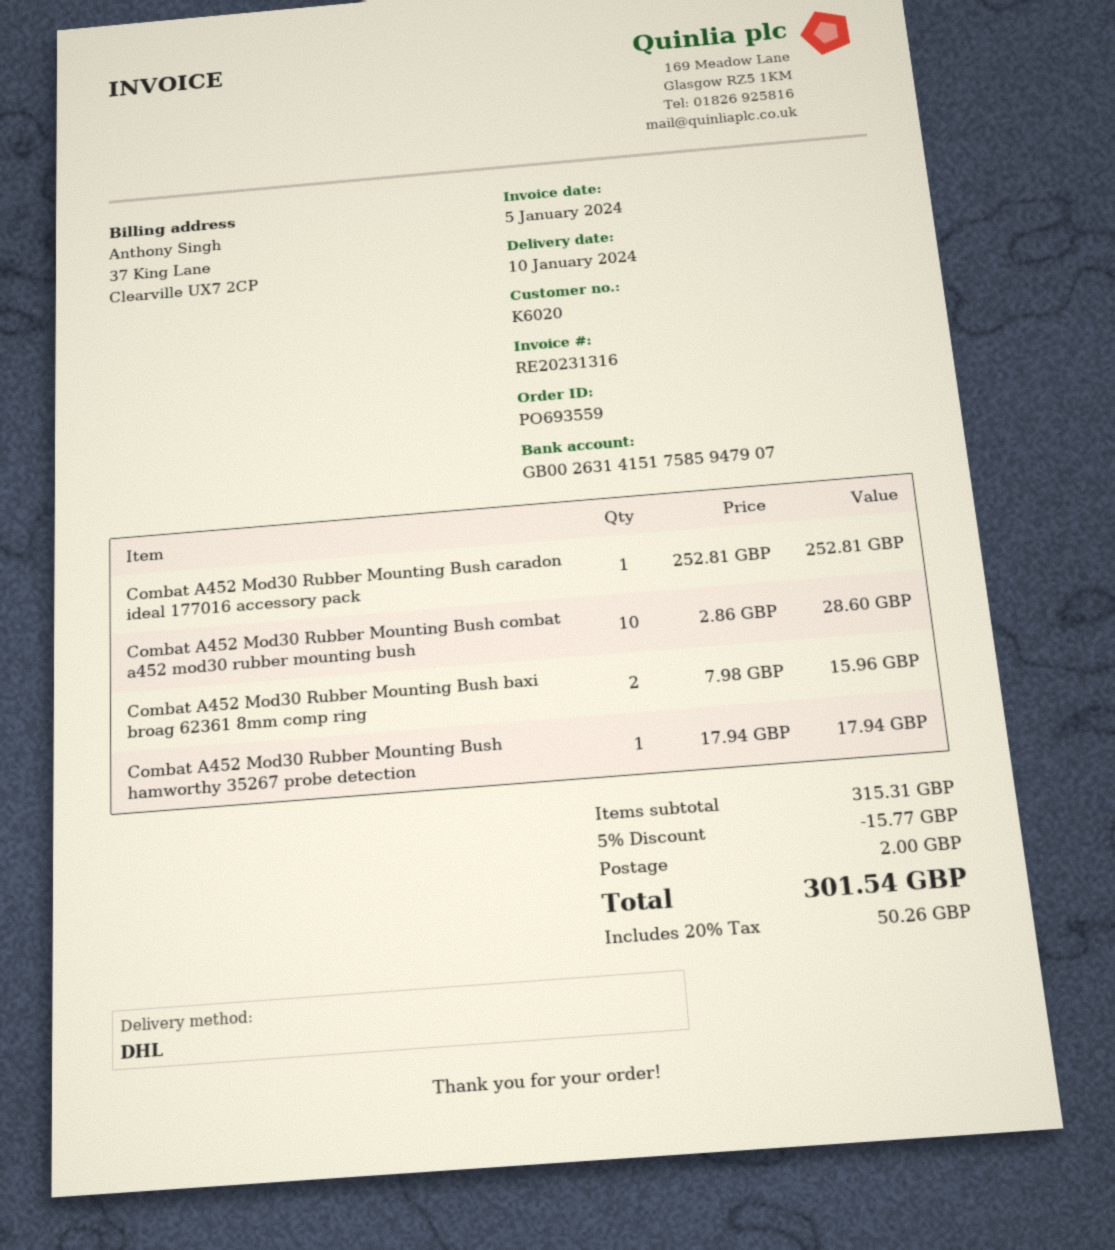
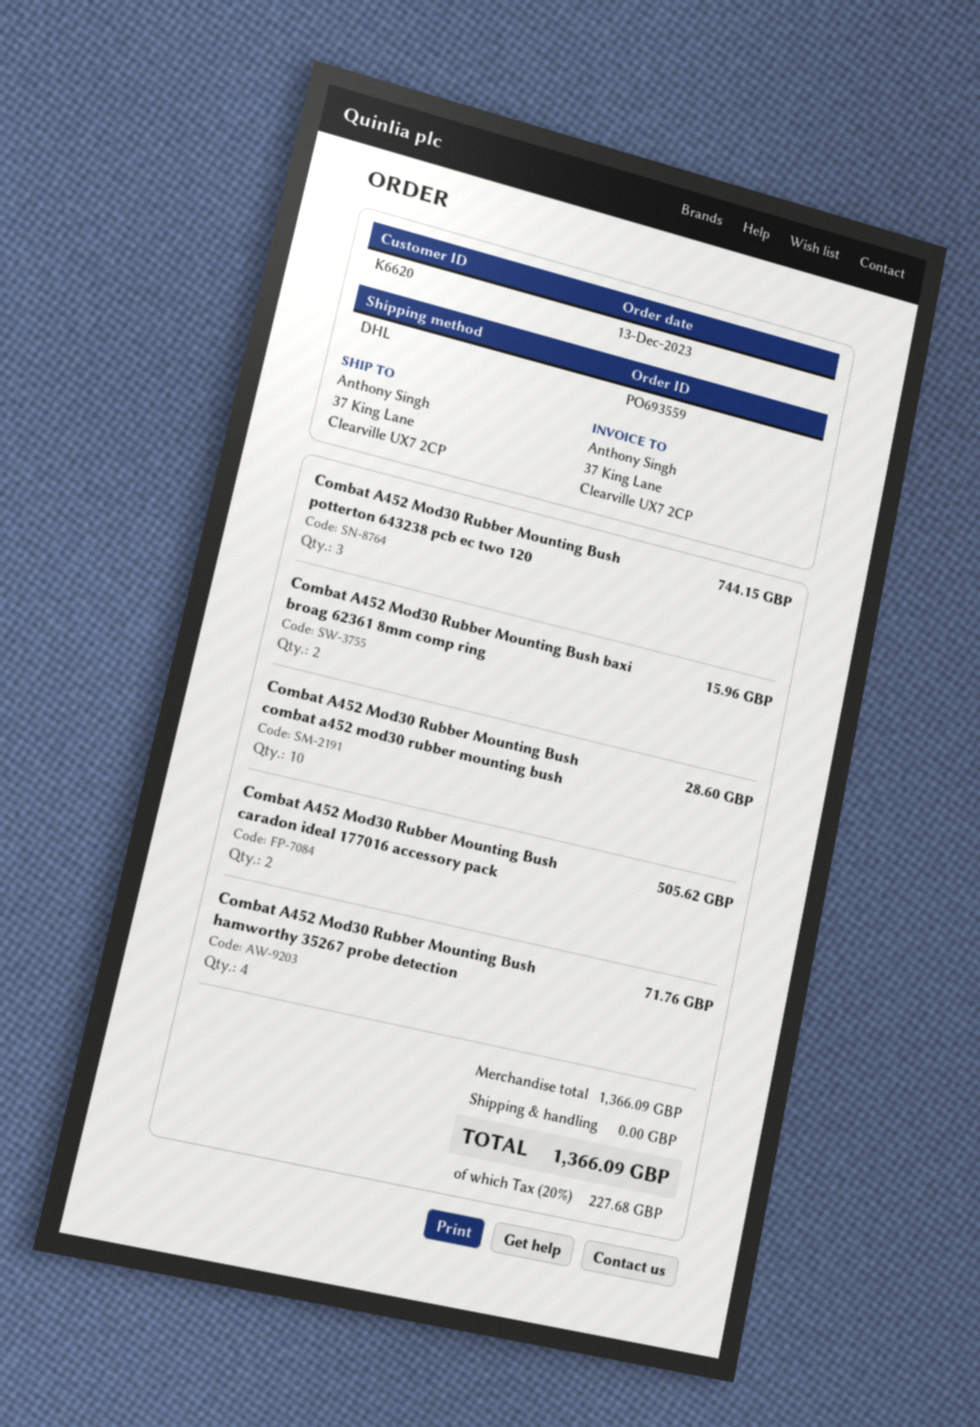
customer number: K6020 -> K6620
Combat A452 Mod30 Rubber Mounting Bush caradon ideal 177016 accessory pack: 1 for 252.81 -> 2 for 505.62
Combat A452 Mod30 Rubber Mounting Bush hamworthy 35267 probe detection: 1 for 17.94 -> 4 for 71.76
Combat A452 Mod30 Rubber Mounting Bush potterton 643238 pcb ec two 120: none -> 3 for 744.15
subtotal: 315.31 -> 1366.09
discount: 5% = 15.77 -> none
shipping: 2.00 -> 0.00
tax: 20% = 50.26 -> 20% = 227.68
total: 301.54 -> 1366.09

